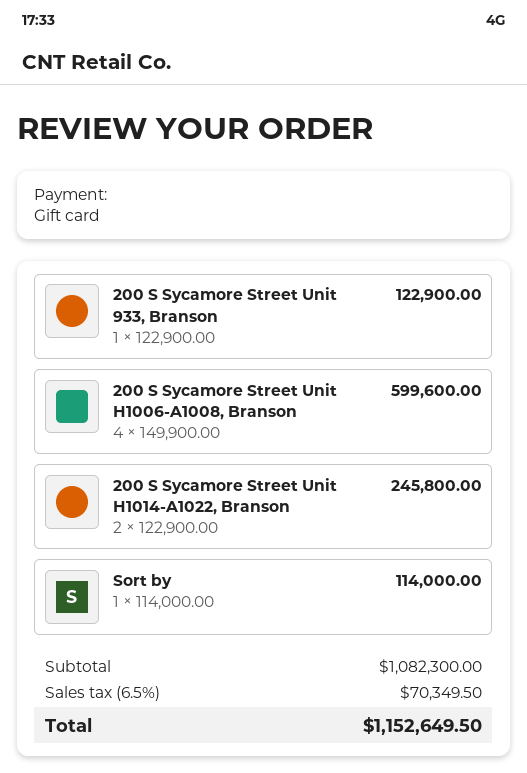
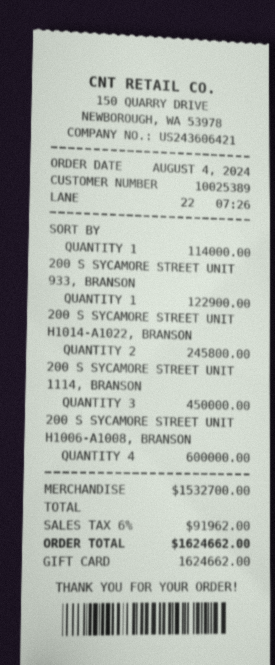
200 S Sycamore Street Unit H1006-A1008, Branson: 4 for 599600.00 -> 4 for 600000.00
200 S SYCAMORE STREET UNIT 1114, BRANSON: none -> 3 for 450000.00
subtotal: 1082300.00 -> 1532700.00
tax: 6.5% = 70349.50 -> 6% = 91962.00
total: 1152649.50 -> 1624662.00

